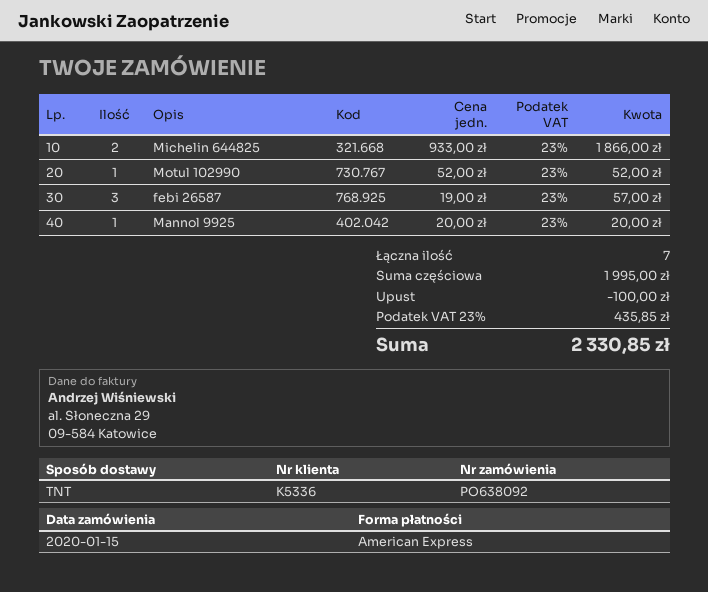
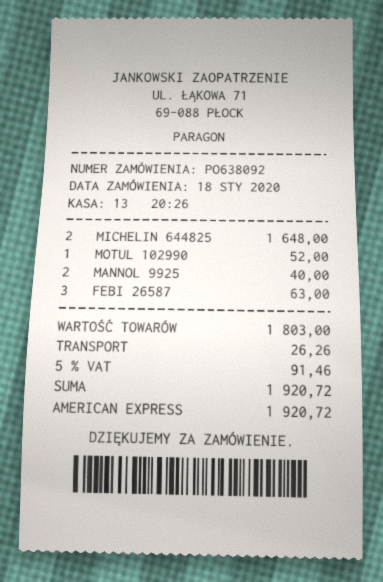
order date: 2020-01-15 -> 2020-01-18
Michelin 644825: 2 for 1866.00 -> 2 for 1648.00
febi 26587: 3 for 57.00 -> 3 for 63.00
Mannol 9925: 1 for 20.00 -> 2 for 40.00
subtotal: 1995.00 -> 1803.00
discount: 100.00 -> none
shipping: none -> 26.26
tax: 23% = 435.85 -> 5% = 91.46
total: 2330.85 -> 1920.72

